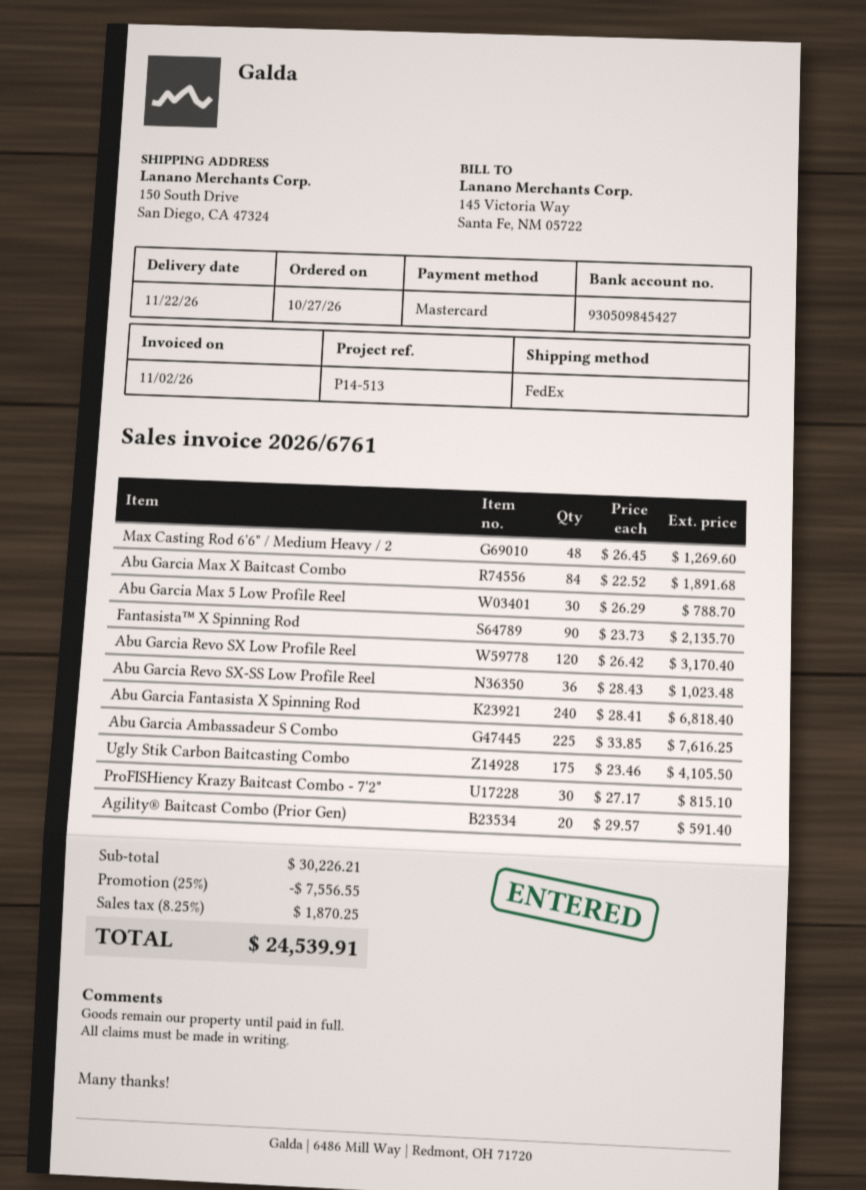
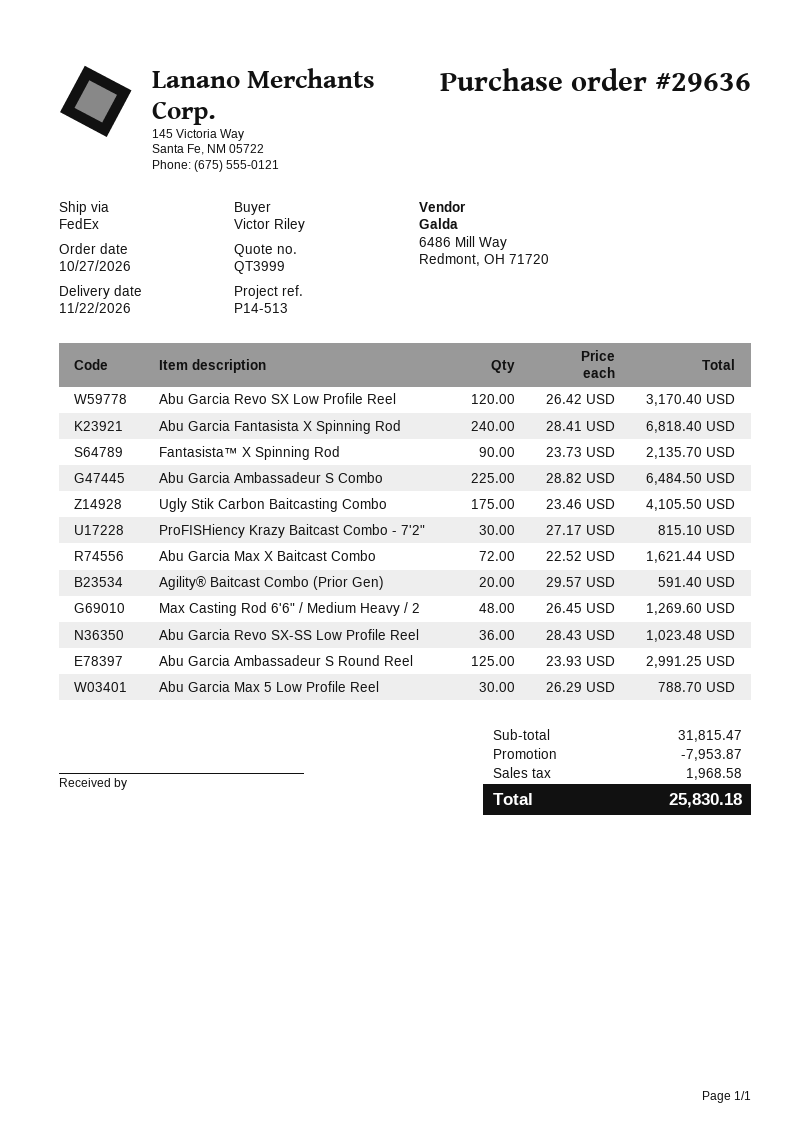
Abu Garcia Max X Baitcast Combo: 84 x 22.52 = 1891.68 -> 72 x 22.52 = 1621.44
Abu Garcia Ambassadeur S Combo: 225 x 33.85 = 7616.25 -> 225 x 28.82 = 6484.50
Abu Garcia Ambassadeur S Round Reel: none -> 125 x 23.93 = 2991.25
subtotal: 30226.21 -> 31815.47
discount: 7556.55 -> 7953.87
tax: 1870.25 -> 1968.58
total: 24539.91 -> 25830.18

